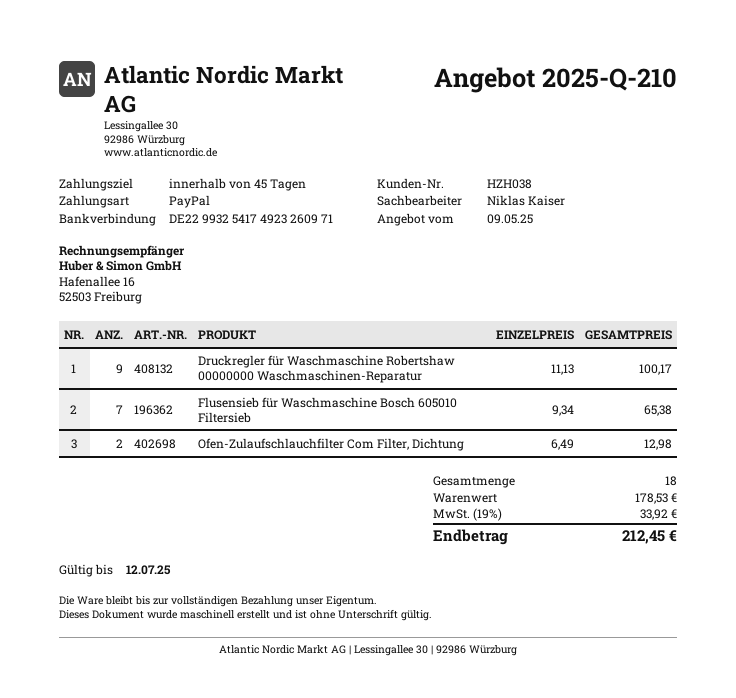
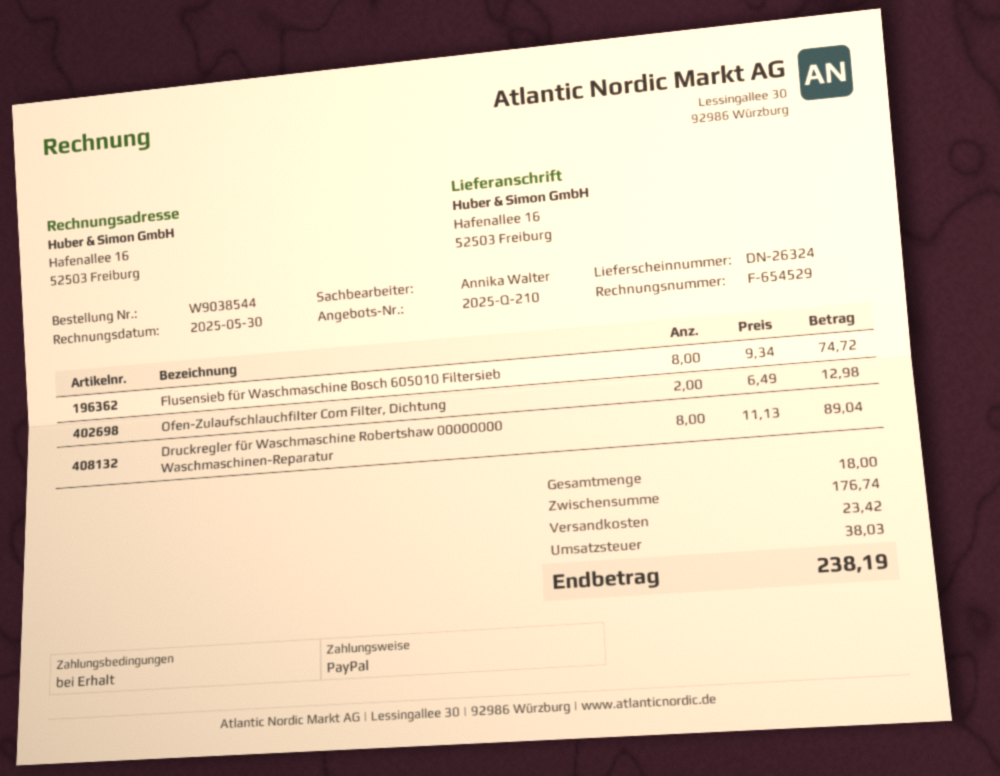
payment terms: 45 days -> on receipt
sales rep: Niklas Kaiser -> Annika Walter
Druckregler für Waschmaschine Robertshaw 00000000 Waschmaschinen-Reparatur: 9 x 11.13 = 100.17 -> 8 x 11.13 = 89.04
Flusensieb für Waschmaschine Bosch 605010 Filtersieb: 7 x 9.34 = 65.38 -> 8 x 9.34 = 74.72
subtotal: 178.53 -> 176.74
shipping: none -> 23.42
tax: 33.92 -> 38.03
total: 212.45 -> 238.19

